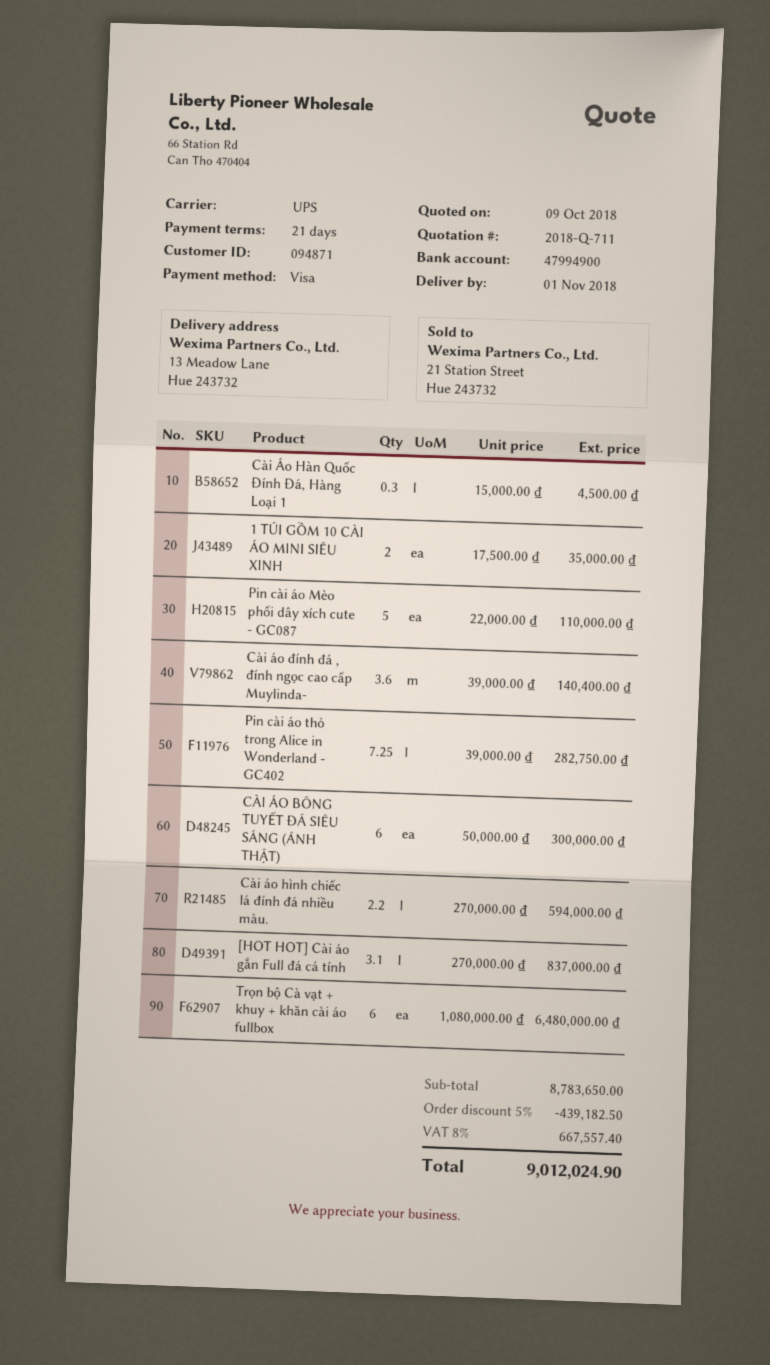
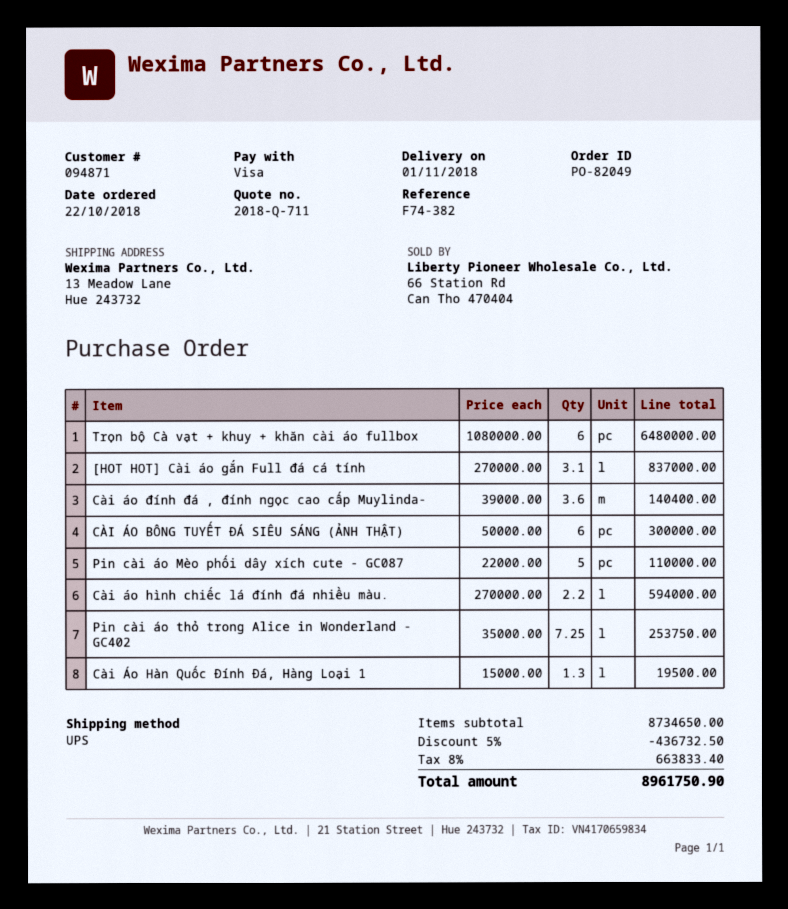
Cài Áo Hàn Quốc Đính Đá, Hàng Loại 1: 0.3 x 15000.00 = 4500.00 -> 1.3 x 15000.00 = 19500.00
1 TÚI GỒM 10 CÀI ÁO MINI SIÊU XINH: 2 x 17500.00 = 35000.00 -> none
Pin cài áo thỏ trong Alice in Wonderland - GC402: 7.25 x 39000.00 = 282750.00 -> 7.25 x 35000.00 = 253750.00
subtotal: 8783650.00 -> 8734650.00
discount: 5% = 439182.50 -> 5% = 436732.50
tax: 8% = 667557.40 -> 8% = 663833.40
total: 9012024.90 -> 8961750.90

